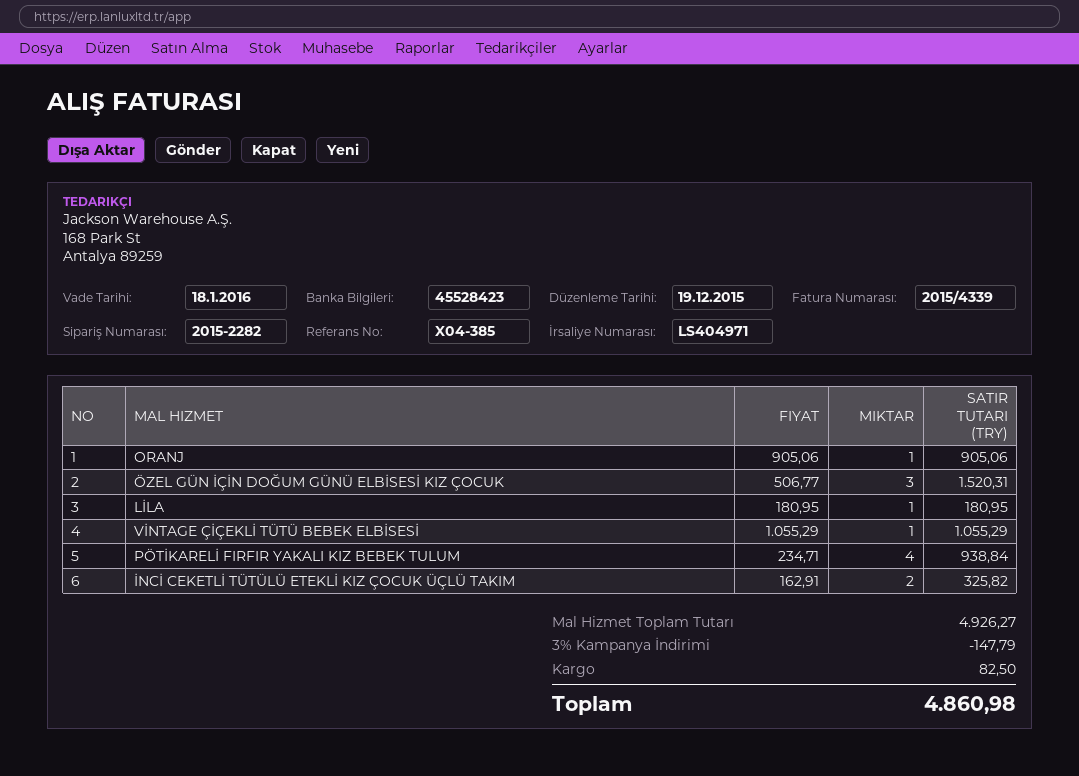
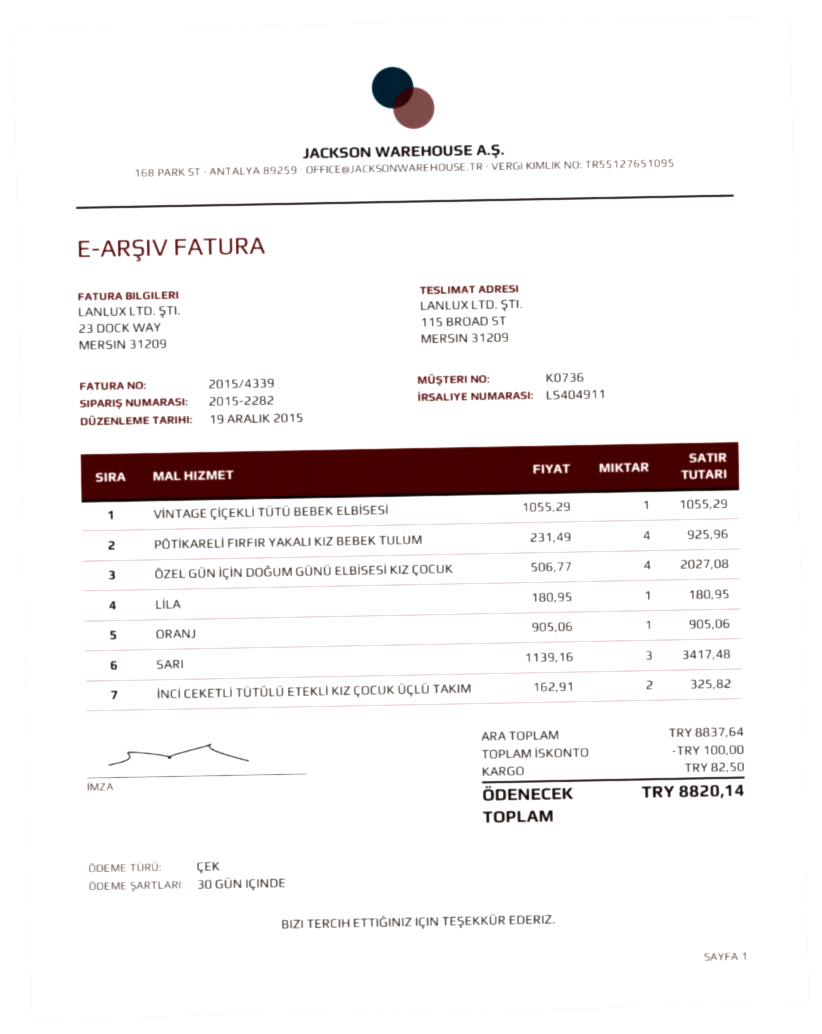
delivery note number: LS404971 -> LS404911
ÖZEL GÜN İÇİN DOĞUM GÜNÜ ELBİSESİ KIZ ÇOCUK: 3 x 506.77 = 1520.31 -> 4 x 506.77 = 2027.08
PÖTİKARELİ FIRFIR YAKALI KIZ BEBEK TULUM: 4 x 234.71 = 938.84 -> 4 x 231.49 = 925.96
SARI: none -> 3 x 1139.16 = 3417.48
subtotal: 4926.27 -> 8837.64
discount: 147.79 -> 100.00
total: 4860.98 -> 8820.14

